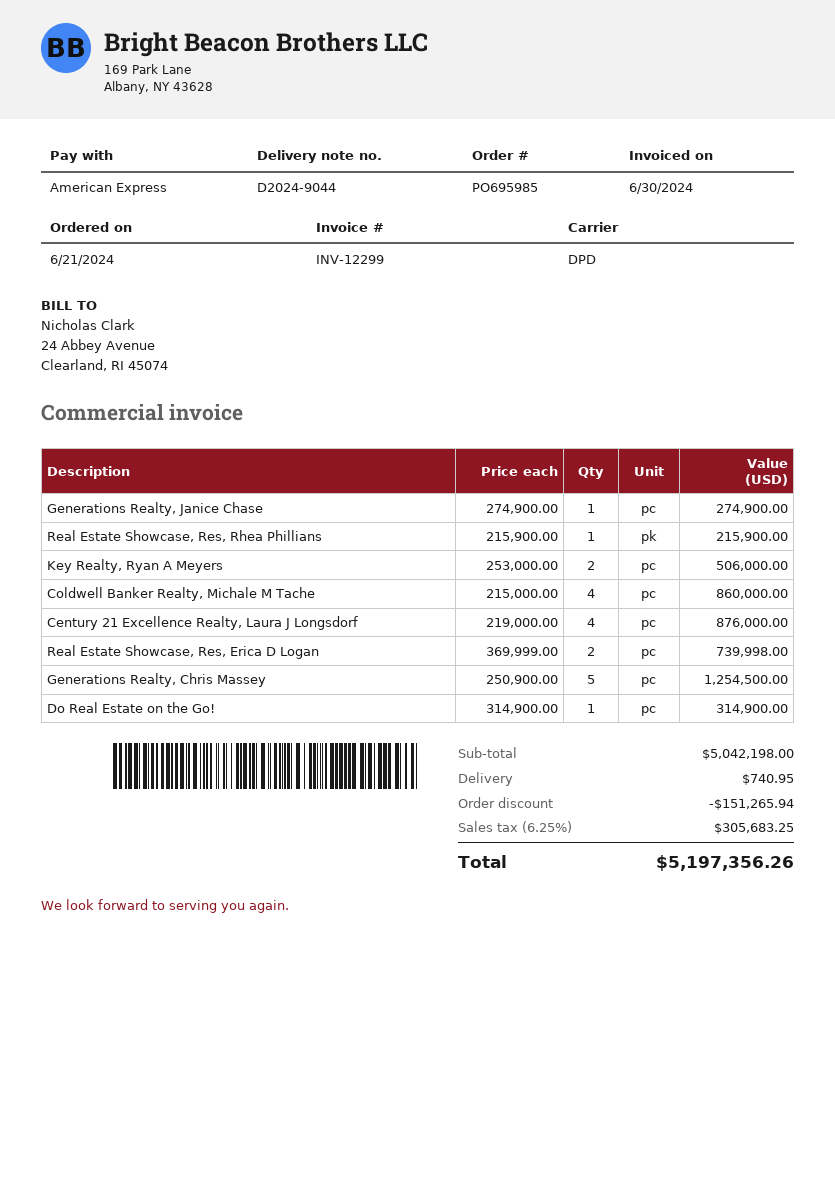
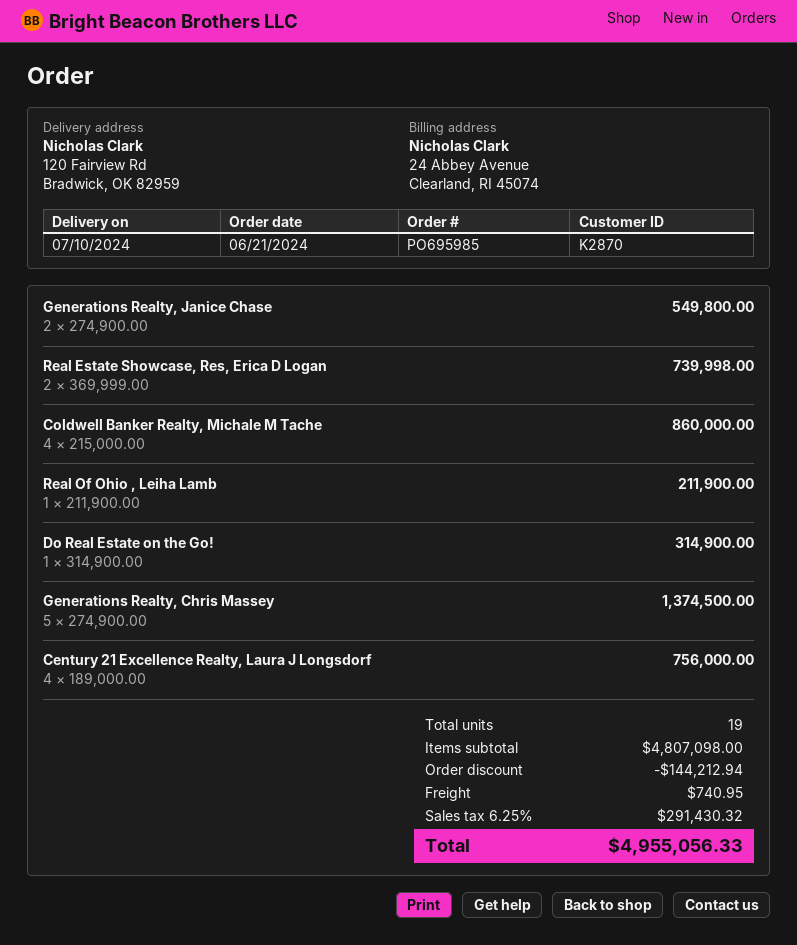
Generations Realty, Janice Chase: 1 x 274900.00 = 274900.00 -> 2 x 274900.00 = 549800.00
Real Estate Showcase, Res, Rhea Phillians: 1 x 215900.00 = 215900.00 -> none
Key Realty, Ryan A Meyers: 2 x 253000.00 = 506000.00 -> none
Century 21 Excellence Realty, Laura J Longsdorf: 4 x 219000.00 = 876000.00 -> 4 x 189000.00 = 756000.00
Generations Realty, Chris Massey: 5 x 250900.00 = 1254500.00 -> 5 x 274900.00 = 1374500.00
Real Of Ohio , Leiha Lamb: none -> 1 x 211900.00 = 211900.00
subtotal: 5042198.00 -> 4807098.00
discount: 151265.94 -> 144212.94
tax: 6.25% = 305683.25 -> 6.25% = 291430.32
total: 5197356.26 -> 4955056.33

